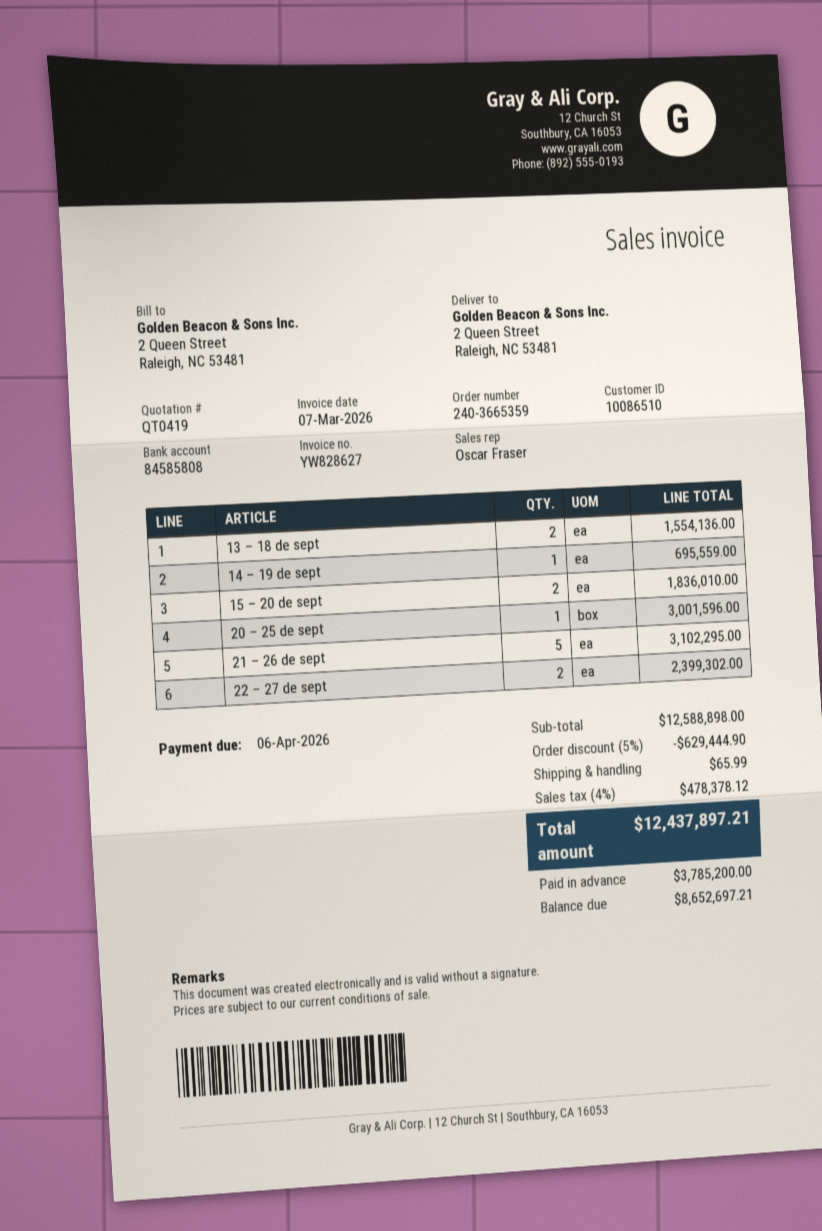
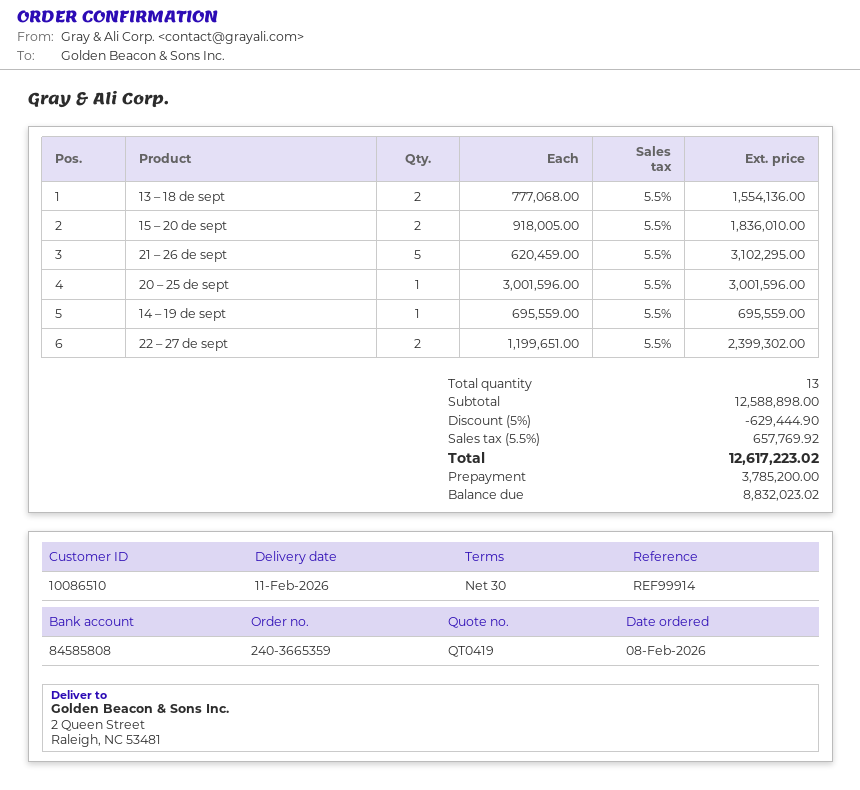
shipping: 65.99 -> none
tax: 4% = 478378.12 -> 5.5% = 657769.92
total: 12437897.21 -> 12617223.02
balance: 8652697.21 -> 8832023.02

